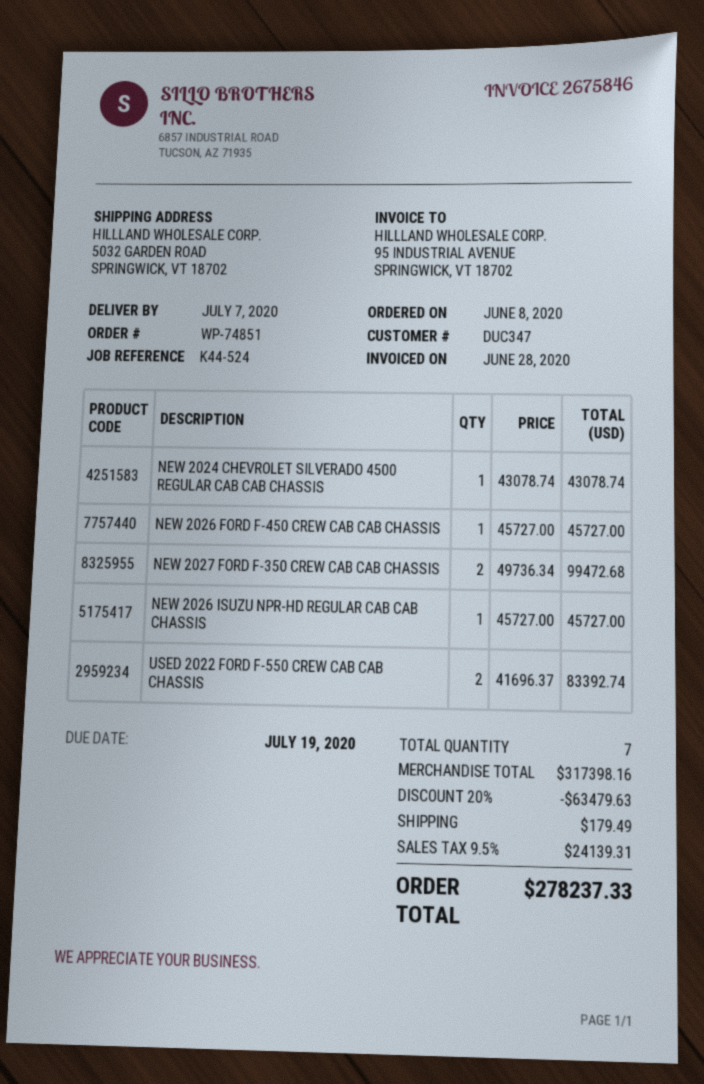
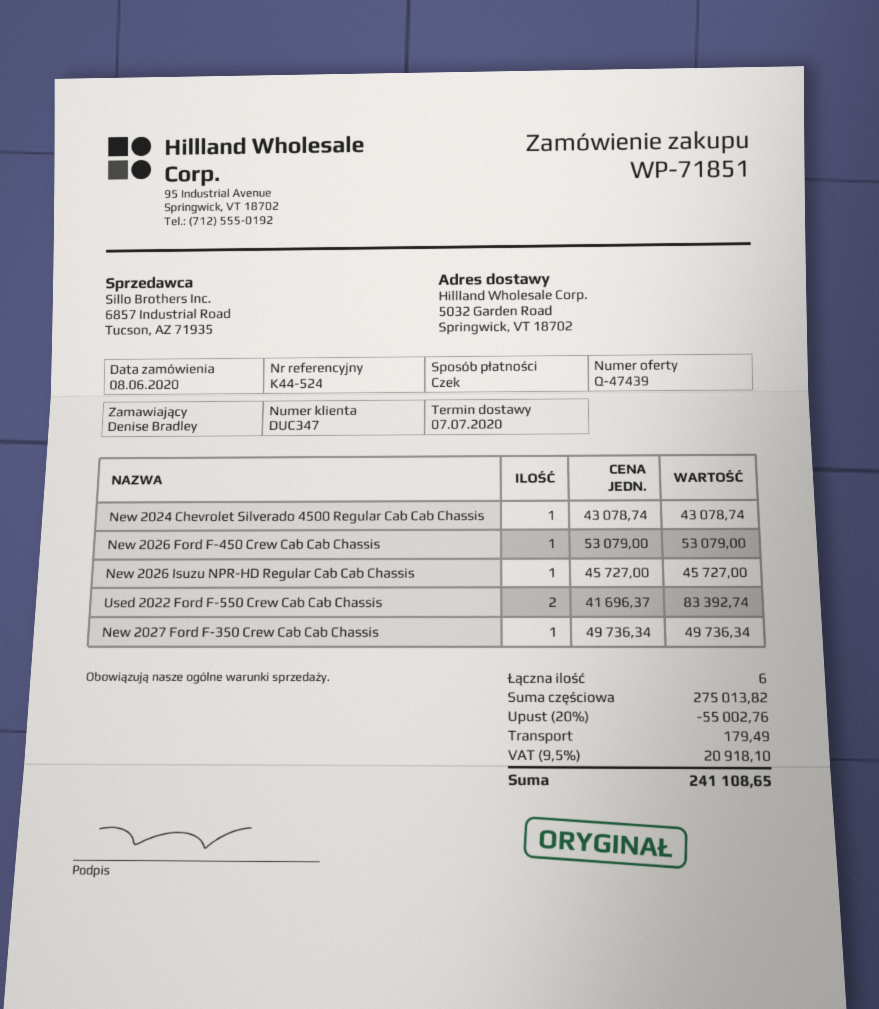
order number: WP-74851 -> WP-71851
NEW 2026 FORD F-450 CREW CAB CAB CHASSIS: 1 x 45727.00 = 45727.00 -> 1 x 53079.00 = 53079.00
NEW 2027 FORD F-350 CREW CAB CAB CHASSIS: 2 x 49736.34 = 99472.68 -> 1 x 49736.34 = 49736.34
total quantity: 7 -> 6
subtotal: 317398.16 -> 275013.82
discount: 20% = 63479.63 -> 20% = 55002.76
tax: 9.5% = 24139.31 -> 9.5% = 20918.10
total: 278237.33 -> 241108.65

